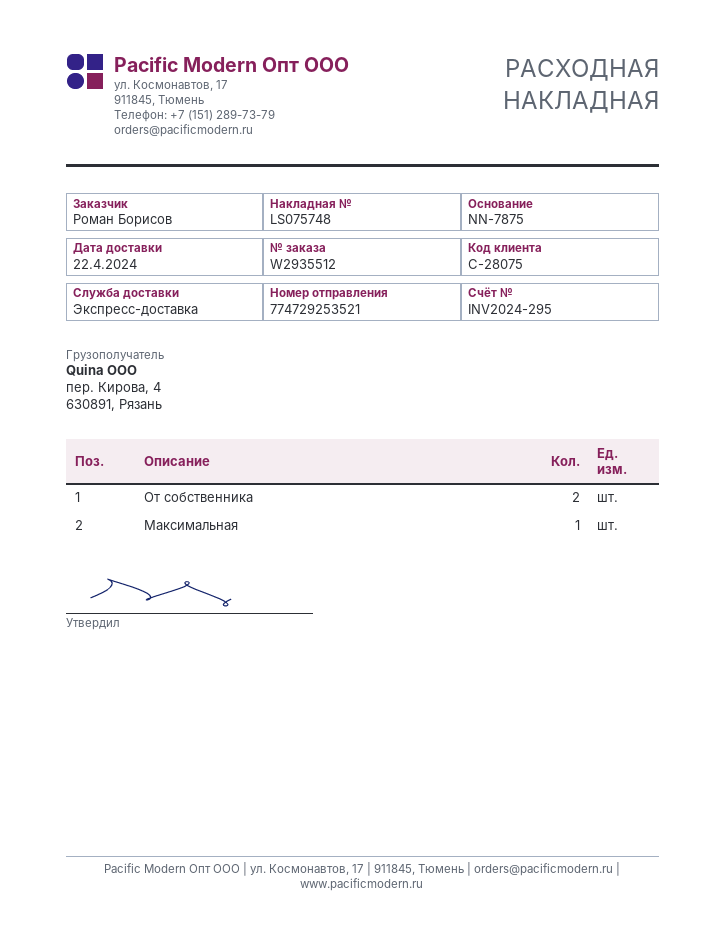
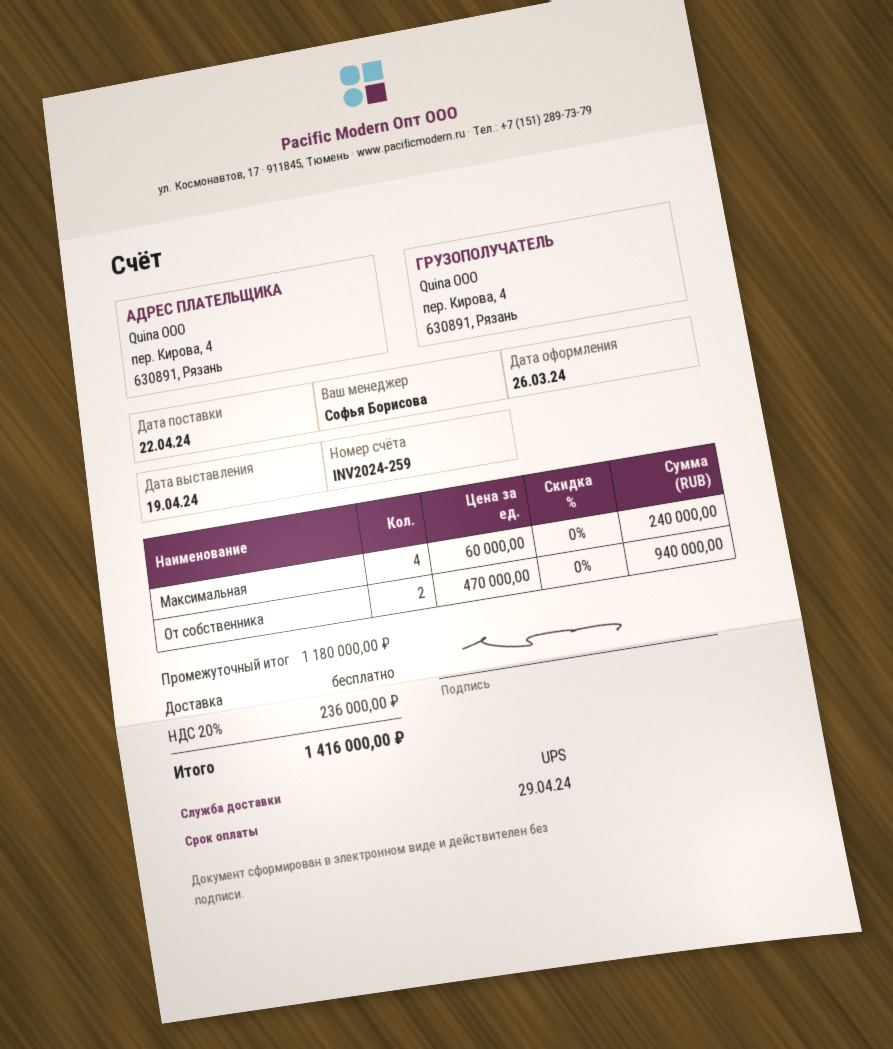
invoice number: INV2024-295 -> INV2024-259
shipping method: express -> UPS
Максимальная: 1 -> 4

